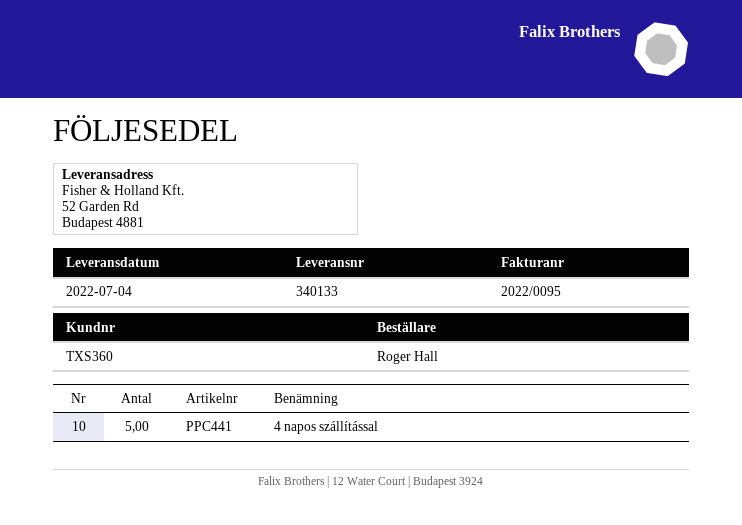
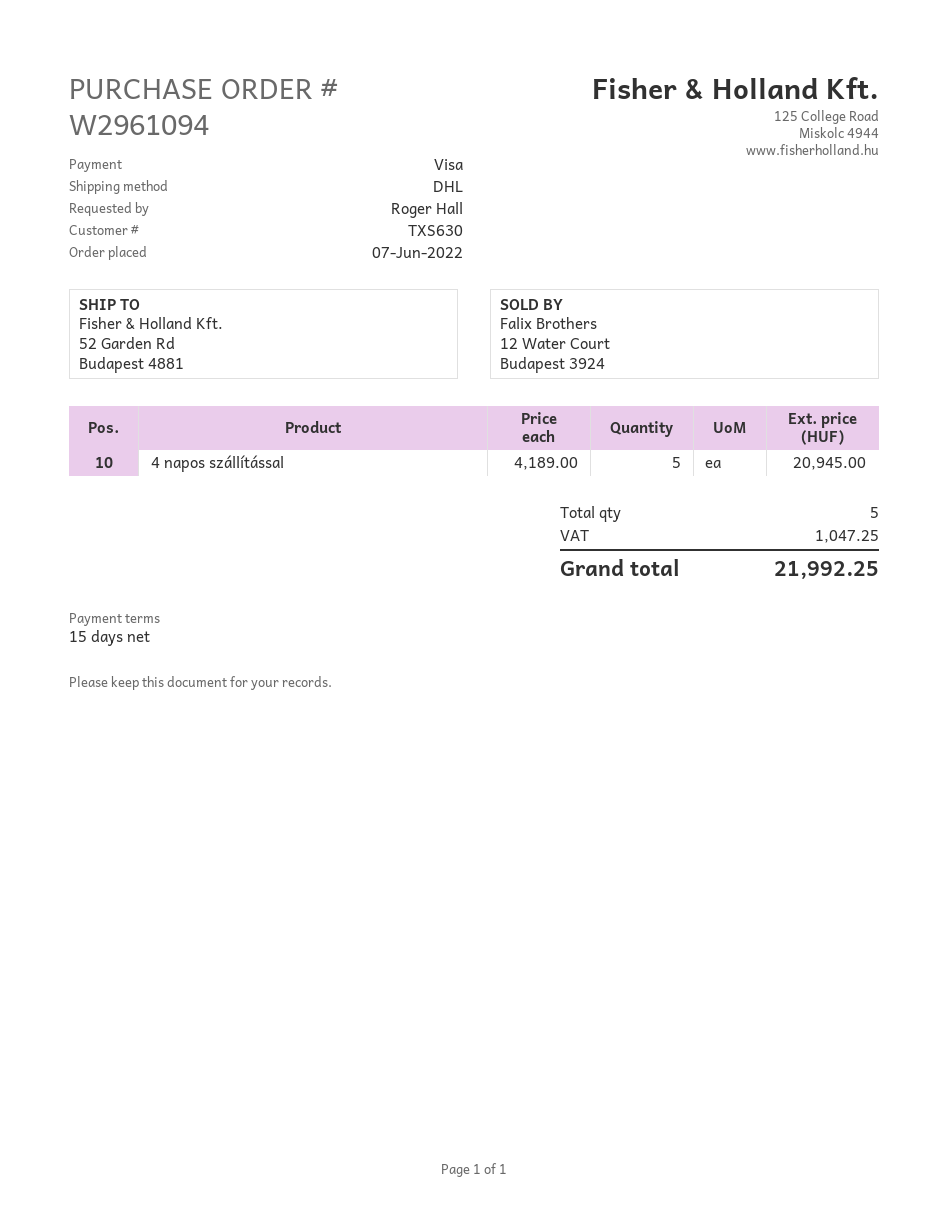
customer number: TXS360 -> TXS630

